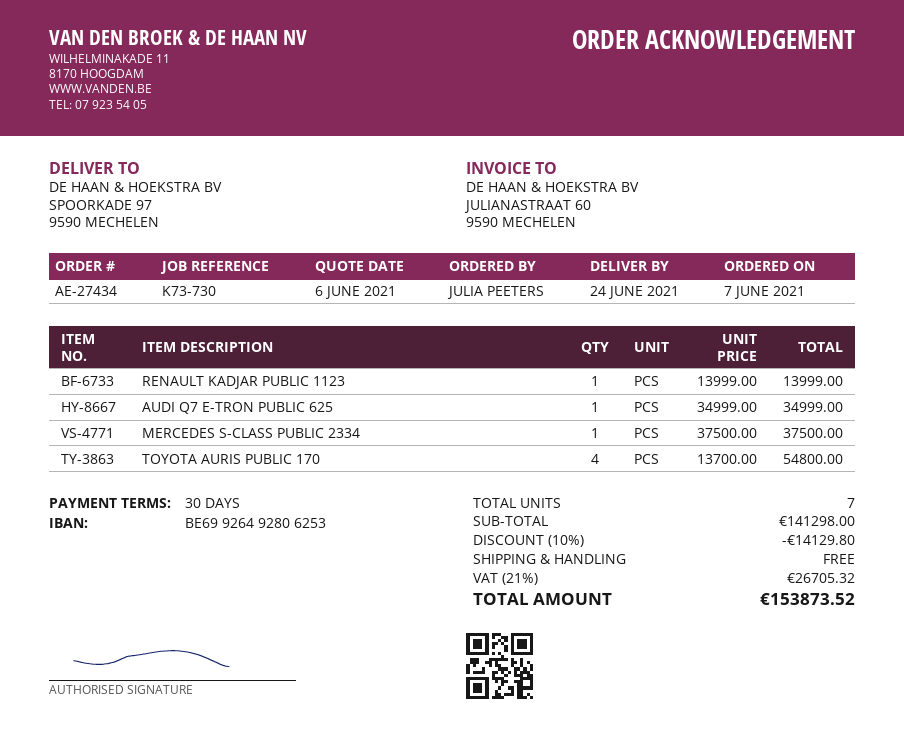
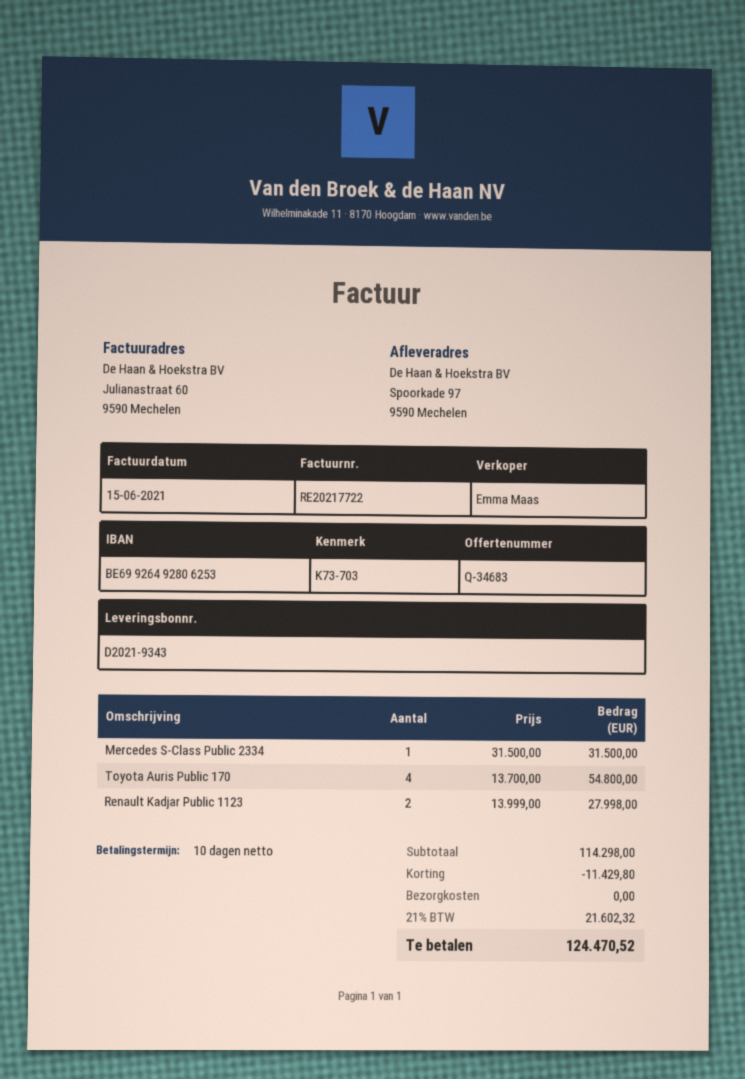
payment terms: 30 days -> 10 days
reference: K73-730 -> K73-703
RENAULT KADJAR PUBLIC 1123: 1 x 13999.00 = 13999.00 -> 2 x 13999.00 = 27998.00
AUDI Q7 E-TRON PUBLIC 625: 1 x 34999.00 = 34999.00 -> none
MERCEDES S-CLASS PUBLIC 2334: 1 x 37500.00 = 37500.00 -> 1 x 31500.00 = 31500.00
subtotal: 141298.00 -> 114298.00
discount: 14129.80 -> 11429.80
tax: 21% = 26705.32 -> 21% = 21602.32
total: 153873.52 -> 124470.52

